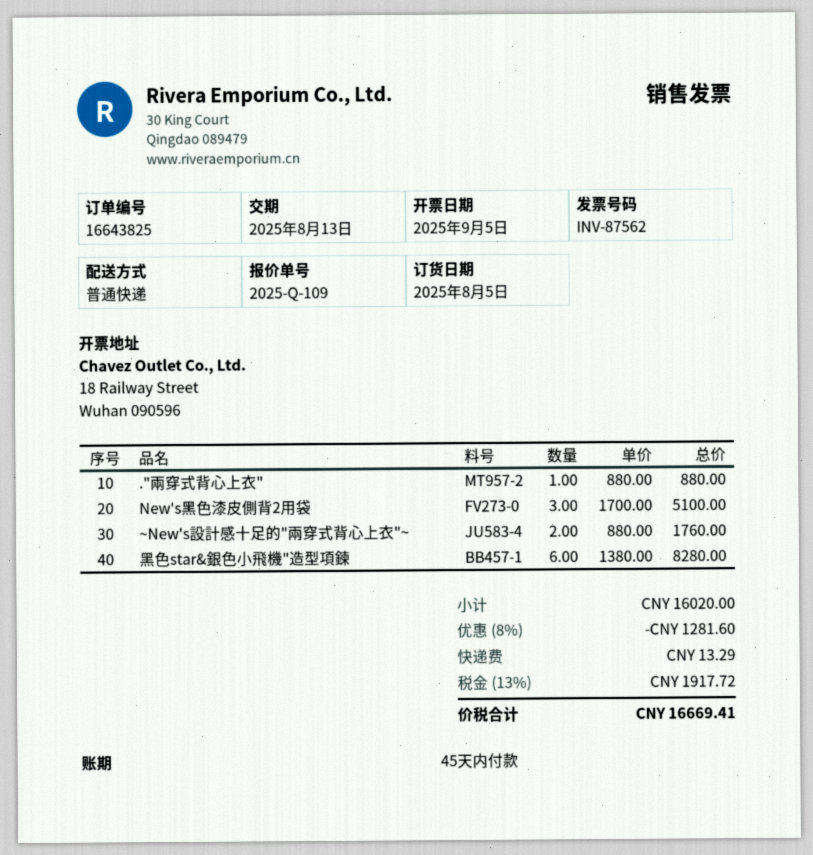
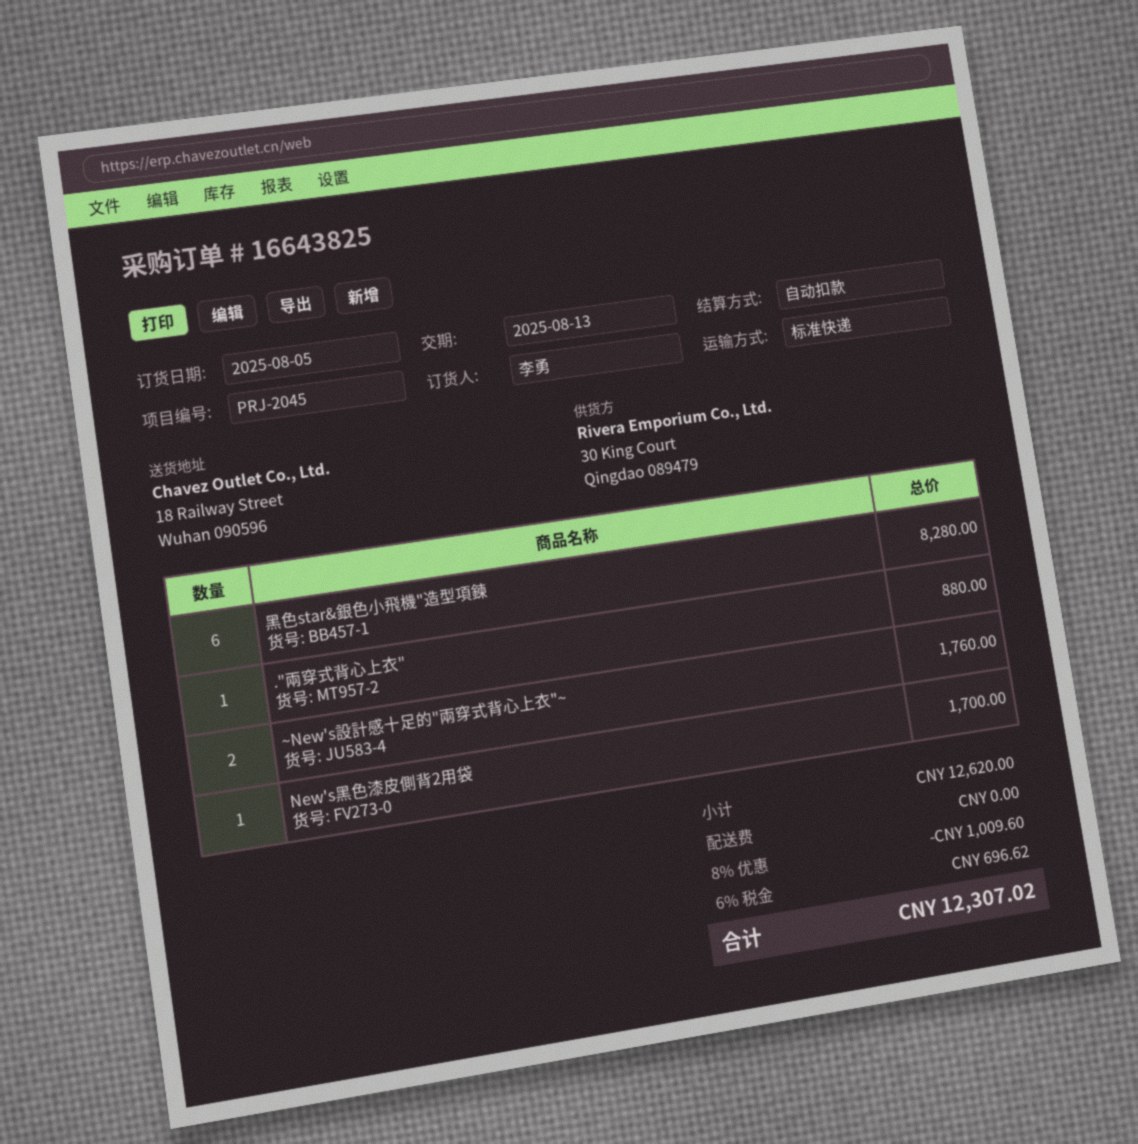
New's黑色漆皮側背2用袋: 3 for 5100.00 -> 1 for 1700.00
subtotal: 16020.00 -> 12620.00
discount: 8% = 1281.60 -> 8% = 1009.60
shipping: 13.29 -> 0.00
tax: 13% = 1917.72 -> 6% = 696.62
total: 16669.41 -> 12307.02

